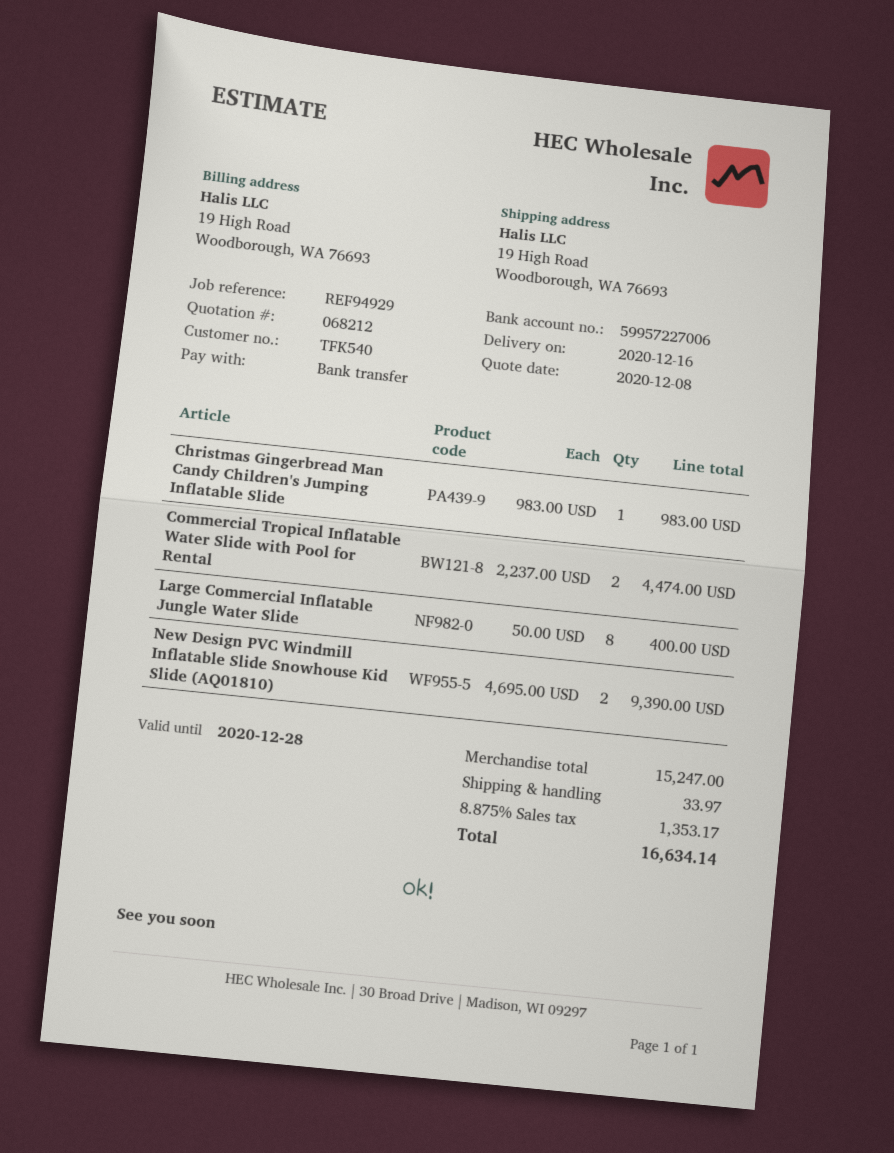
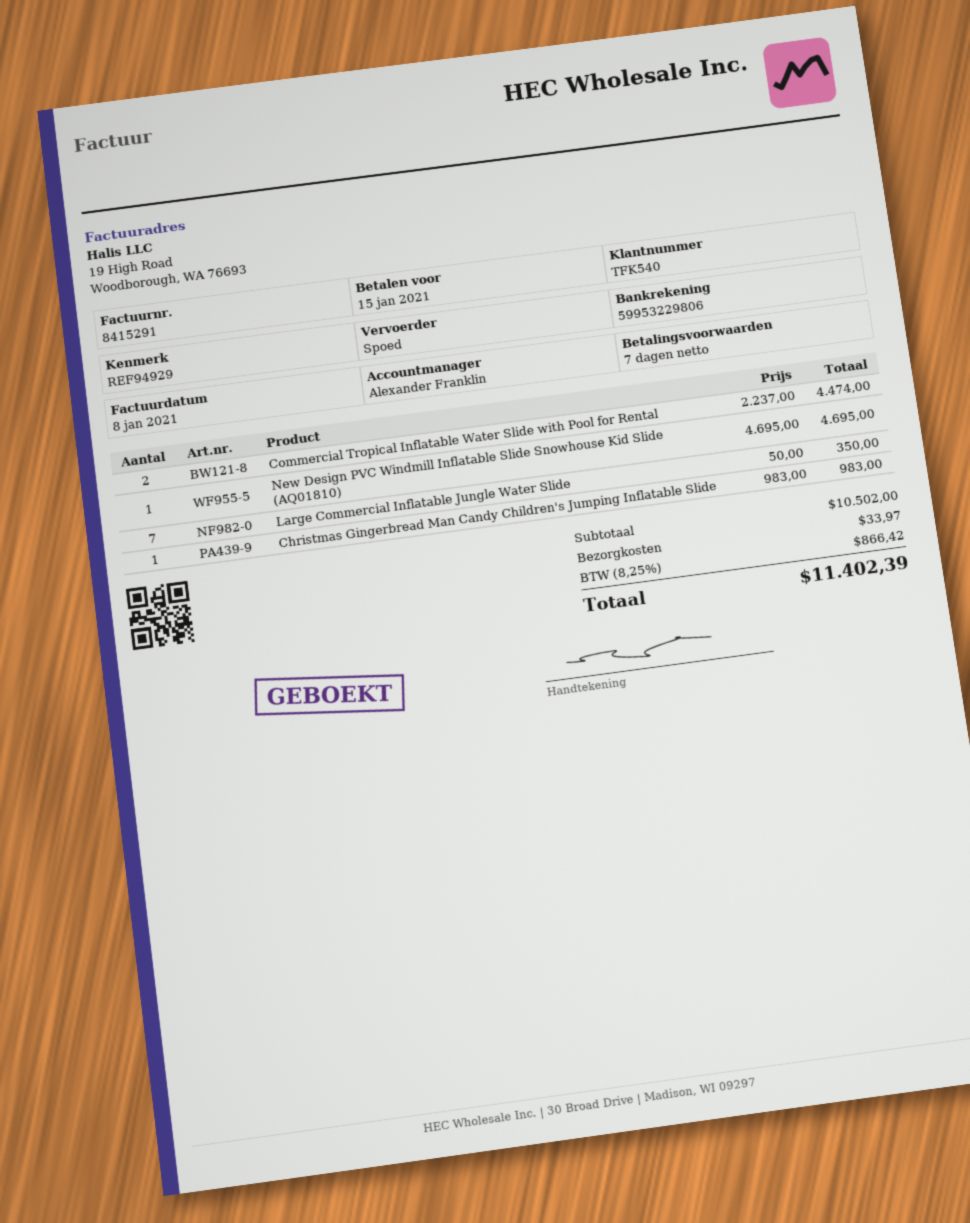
bank account: 59957227006 -> 59953229806
Large Commercial Inflatable Jungle Water Slide: 8 x 50.00 = 400.00 -> 7 x 50.00 = 350.00
New Design PVC Windmill Inflatable Slide Snowhouse Kid Slide (AQ01810): 2 x 4695.00 = 9390.00 -> 1 x 4695.00 = 4695.00
subtotal: 15247.00 -> 10502.00
tax: 8.875% = 1353.17 -> 8.25% = 866.42
total: 16634.14 -> 11402.39

